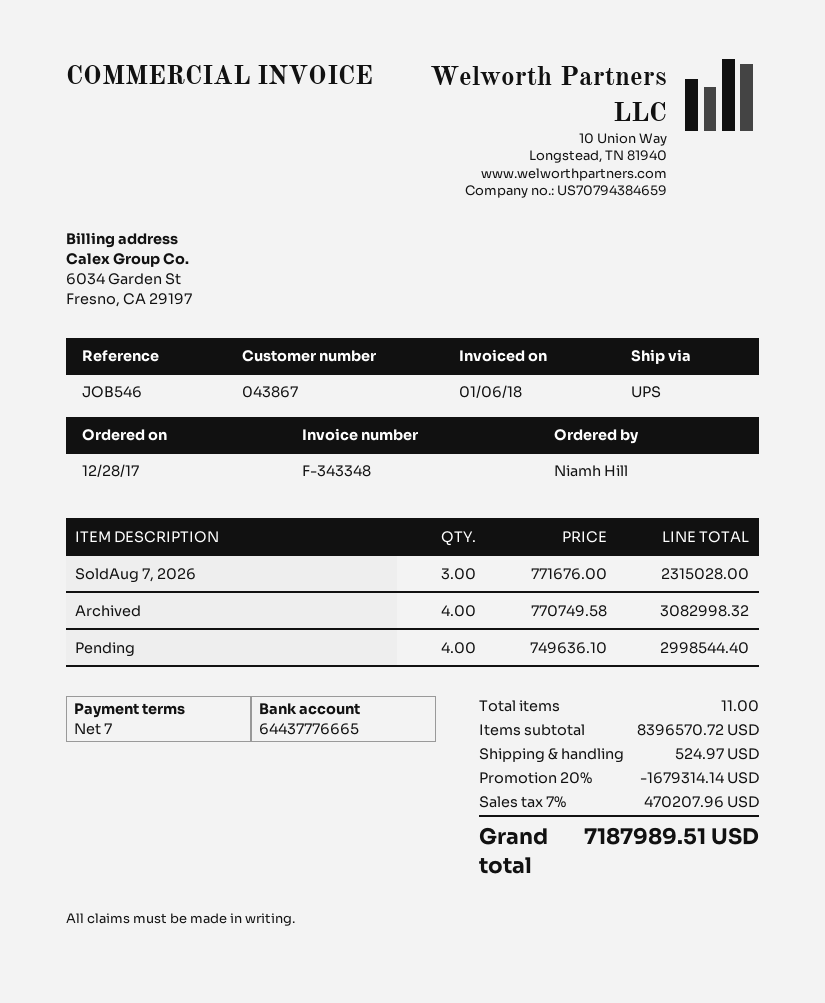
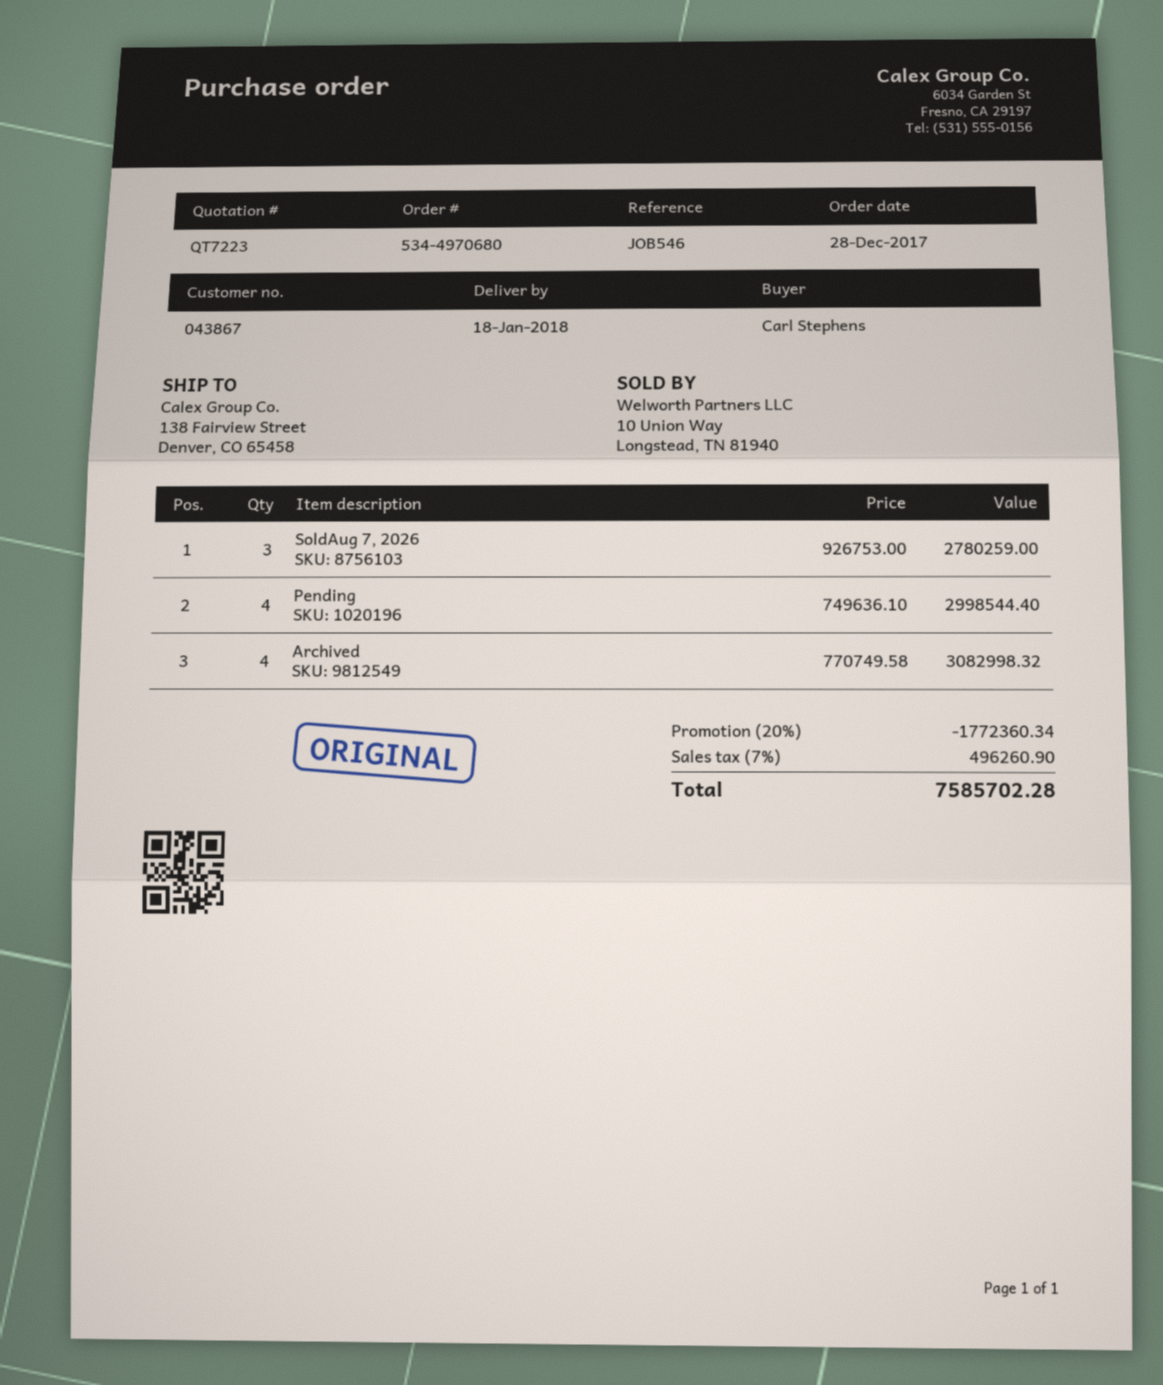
ordered by: Niamh Hill -> Carl Stephens
SoldAug 7, 2026: 3 x 771676.00 = 2315028.00 -> 3 x 926753.00 = 2780259.00
discount: 20% = 1679314.14 -> 20% = 1772360.34
shipping: 524.97 -> none
tax: 7% = 470207.96 -> 7% = 496260.90
total: 7187989.51 -> 7585702.28

